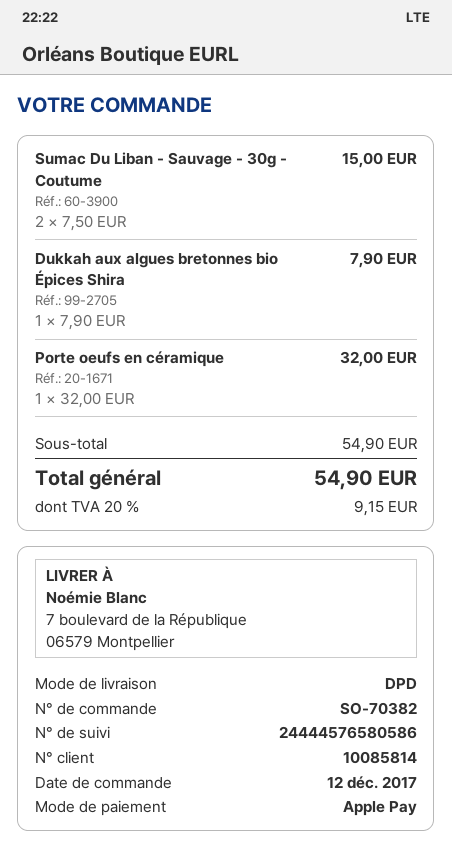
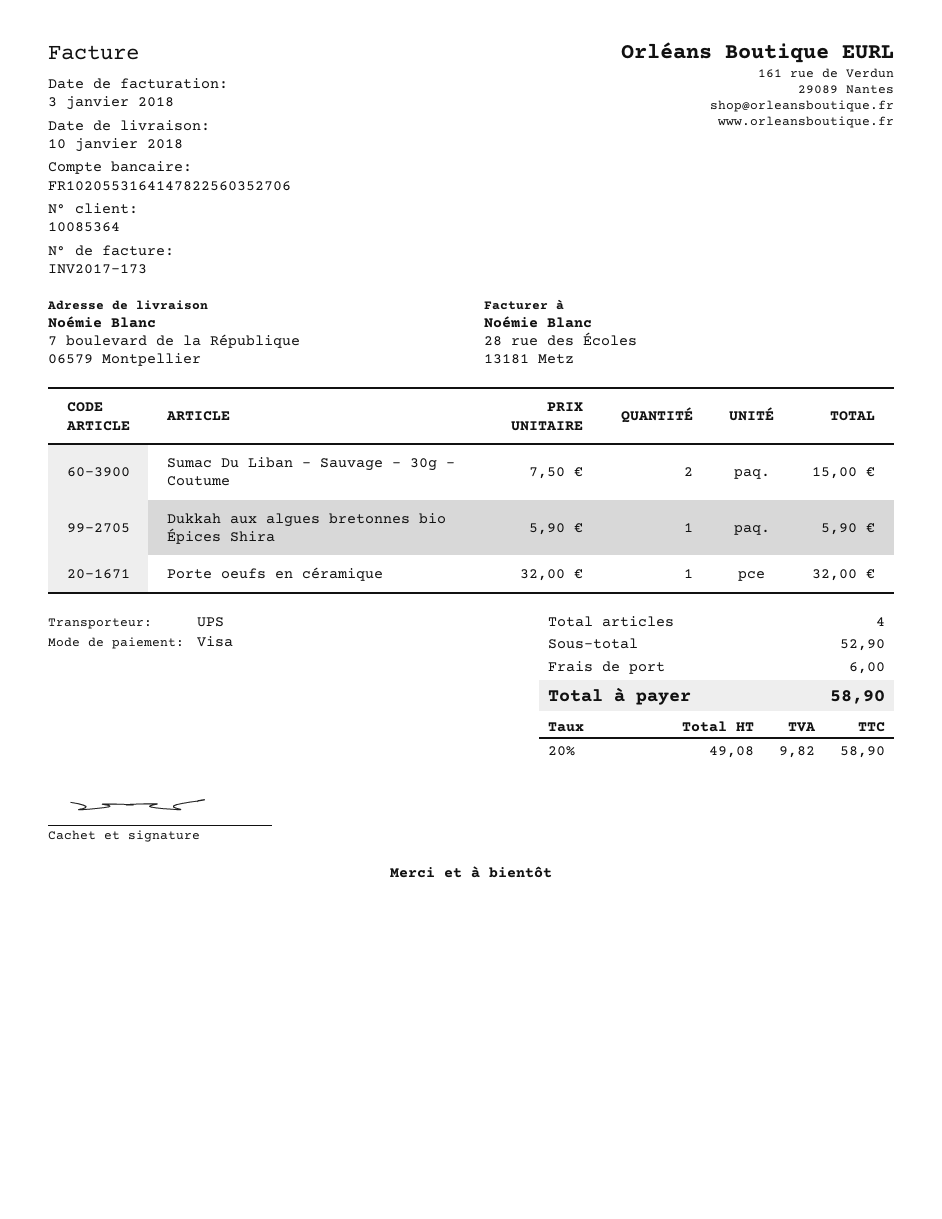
customer number: 10085814 -> 10085364
payment method: Apple Pay -> Visa
shipping method: DPD -> UPS
Dukkah aux algues bretonnes bio Épices Shira: 1 x 7.90 = 7.90 -> 1 x 5.90 = 5.90
subtotal: 54.90 -> 52.90
shipping: none -> 6.00
tax: 20% = 9.15 -> 20% = 9.82
total: 54.90 -> 58.90

